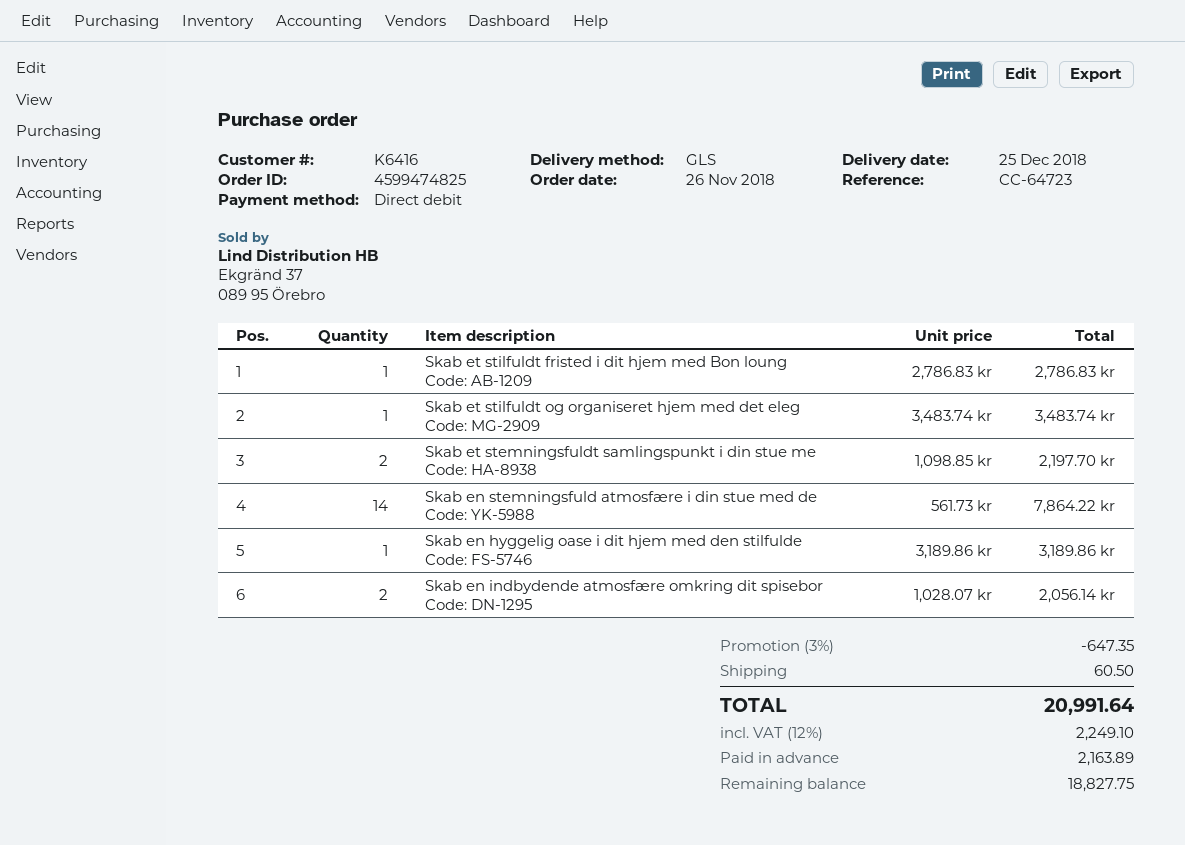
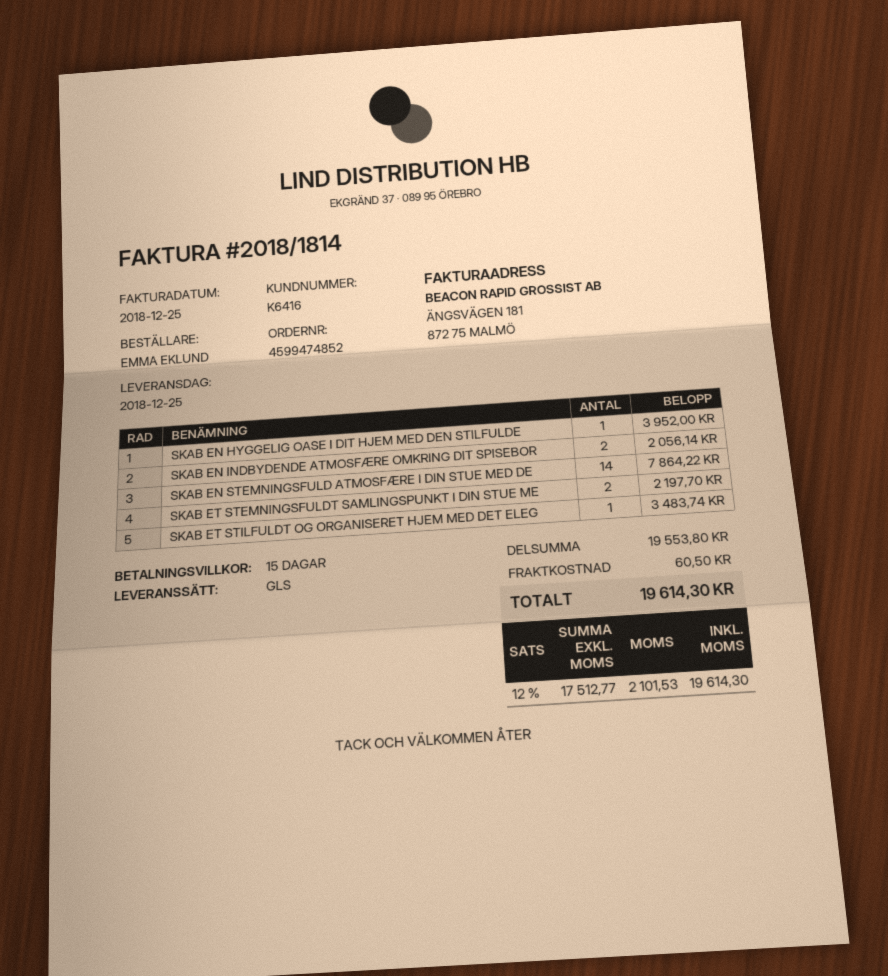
order number: 4599474825 -> 4599474852
Skab et stilfuldt fristed i dit hjem med Bon loung: 1 for 2786.83 -> none
Skab en hyggelig oase i dit hjem med den stilfulde: 1 for 3189.86 -> 1 for 3952.00
discount: 3% = 647.35 -> none
tax: 12% = 2249.10 -> 12% = 2101.53
total: 20991.64 -> 19614.30

